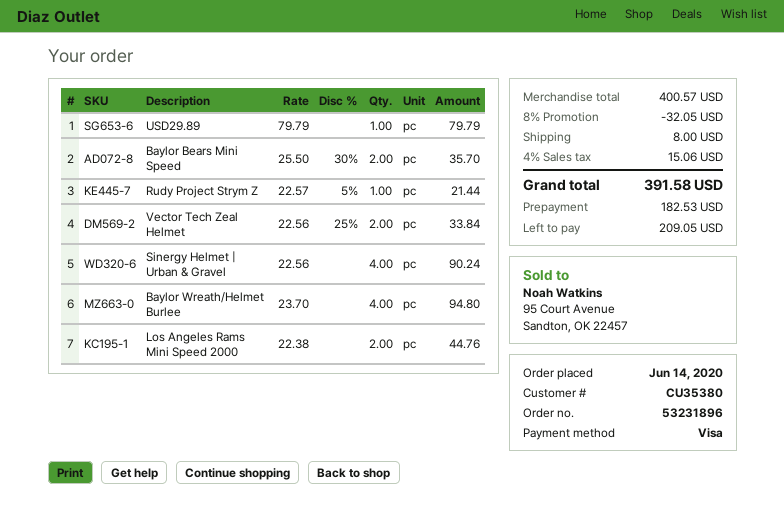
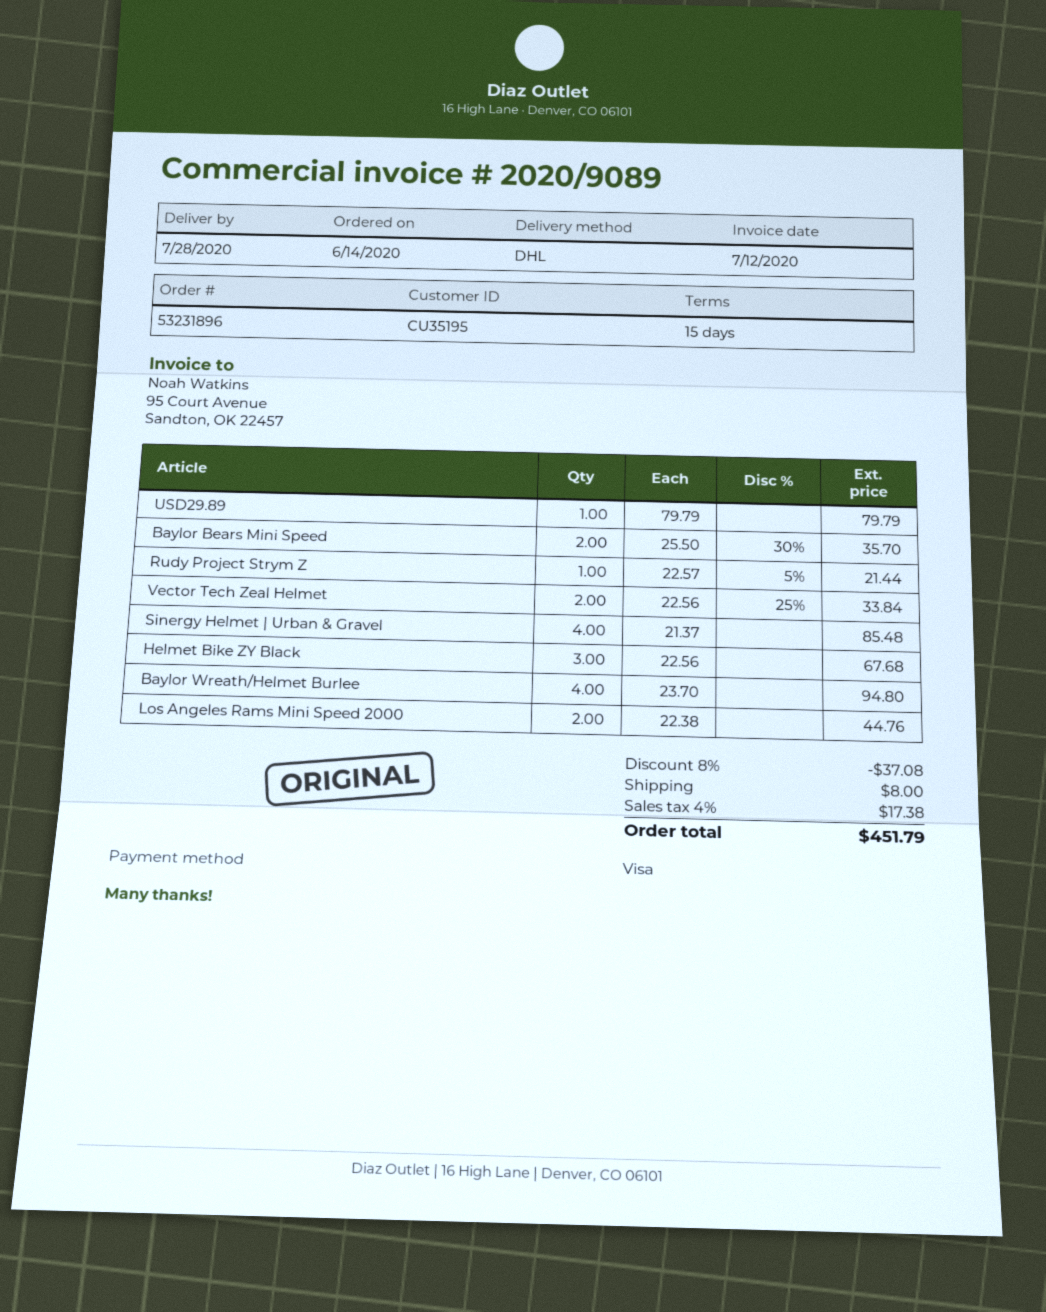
customer number: CU35380 -> CU35195
Sinergy Helmet | Urban & Gravel: 4 x 22.56 = 90.24 -> 4 x 21.37 = 85.48
Helmet Bike ZY Black: none -> 3 x 22.56 = 67.68
discount: 8% = 32.05 -> 8% = 37.08
tax: 4% = 15.06 -> 4% = 17.38
total: 391.58 -> 451.79

